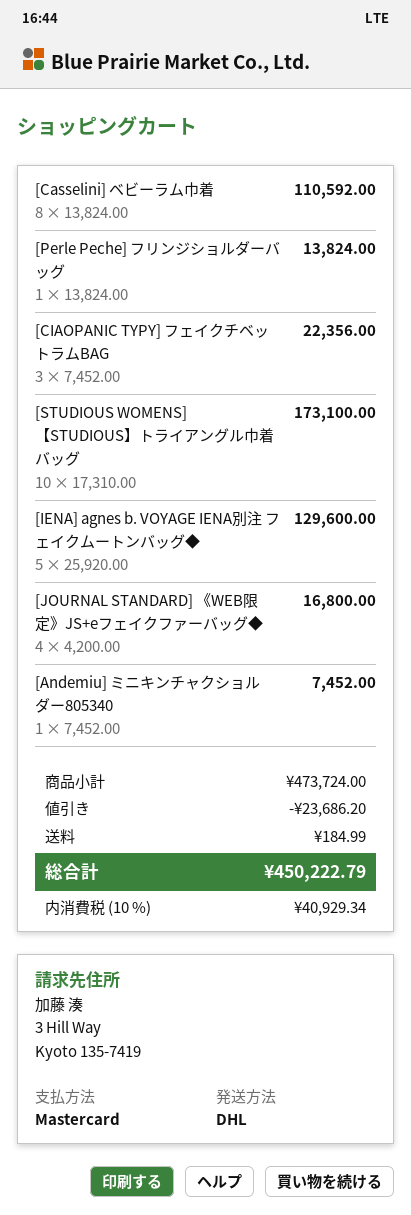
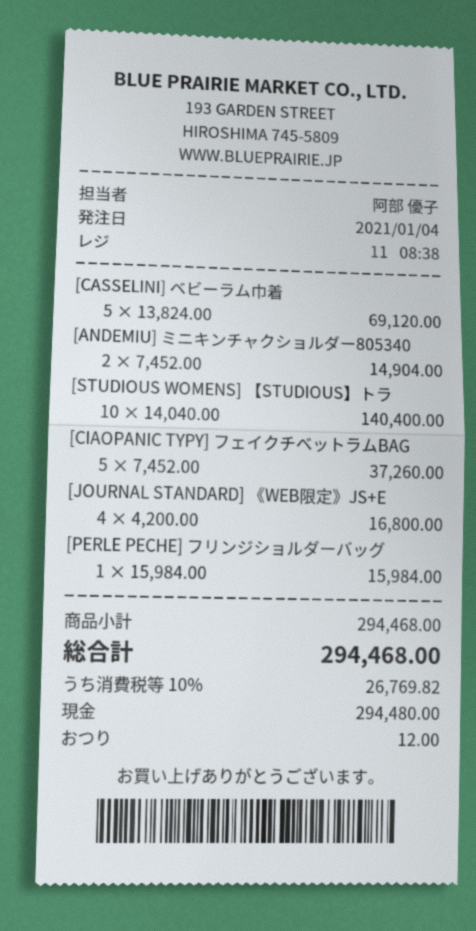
payment method: Mastercard -> cash
[Casselini] ベビーラム巾着: 8 x 13824.00 = 110592.00 -> 5 x 13824.00 = 69120.00
[Perle Peche] フリンジショルダーバッグ: 1 x 13824.00 = 13824.00 -> 1 x 15984.00 = 15984.00
[CIAOPANIC TYPY] フェイクチベットラムBAG: 3 x 7452.00 = 22356.00 -> 5 x 7452.00 = 37260.00
[STUDIOUS WOMENS] 【STUDIOUS】トライアングル巾着バッグ: 10 x 17310.00 = 173100.00 -> 10 x 14040.00 = 140400.00
[IENA] agnes b. VOYAGE IENA別注 フェイクムートンバッグ◆: 5 x 25920.00 = 129600.00 -> none
[Andemiu] ミニキンチャクショルダー805340: 1 x 7452.00 = 7452.00 -> 2 x 7452.00 = 14904.00
subtotal: 473724.00 -> 294468.00
discount: 23686.20 -> none
shipping: 184.99 -> none
tax: 10% = 40929.34 -> 10% = 26769.82
total: 450222.79 -> 294468.00

